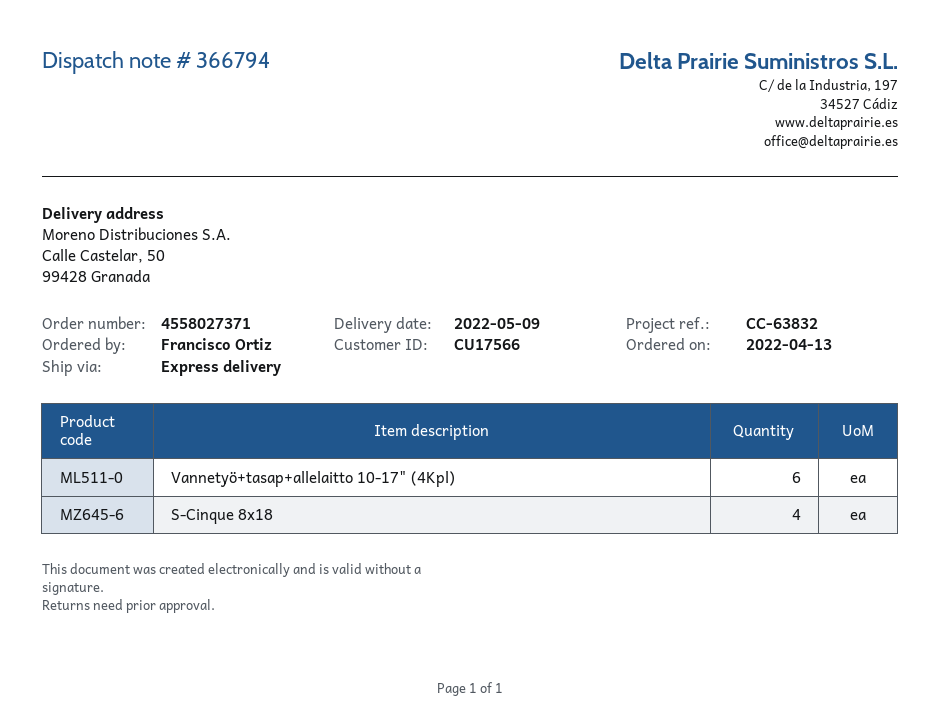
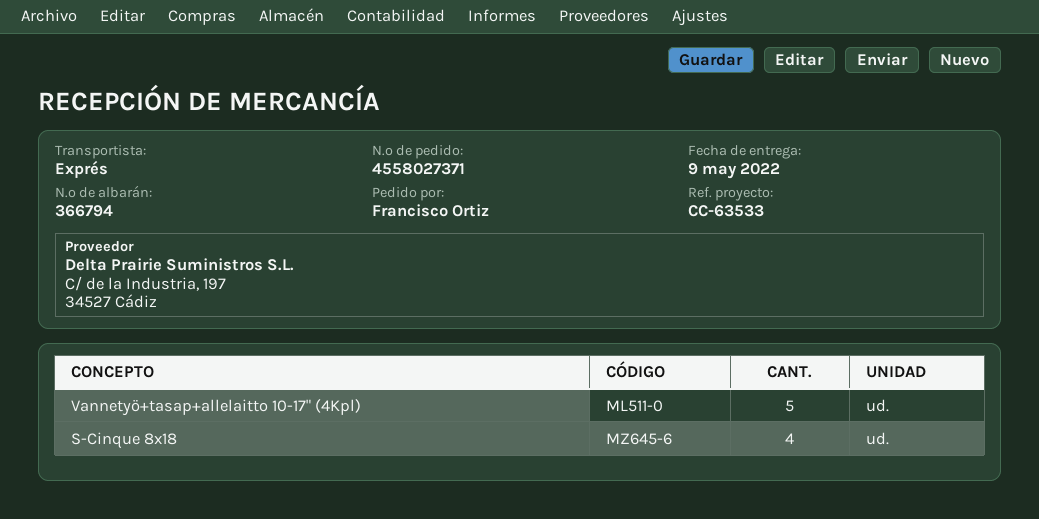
reference: CC-63832 -> CC-63533
Vannetyö+tasap+allelaitto 10-17" (4Kpl): 6 -> 5

